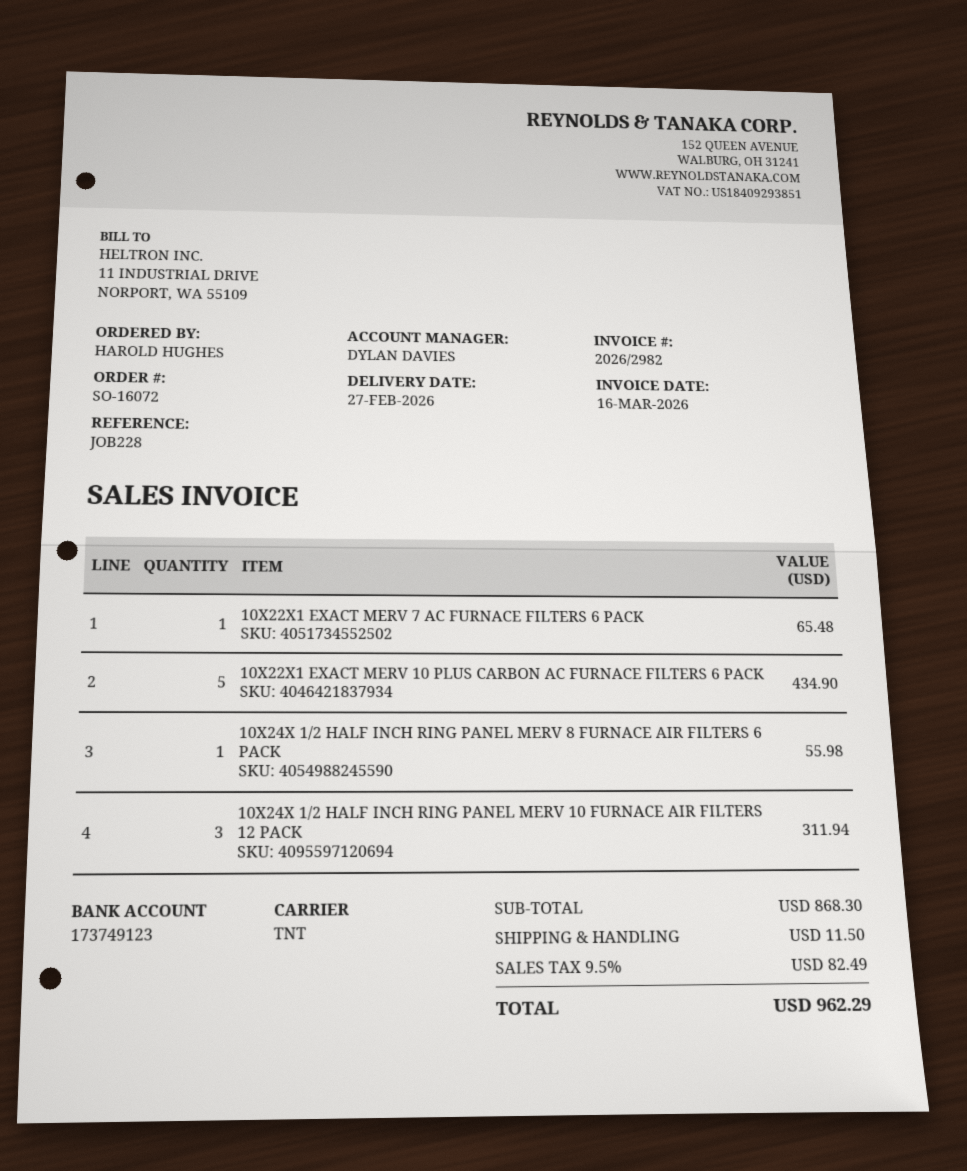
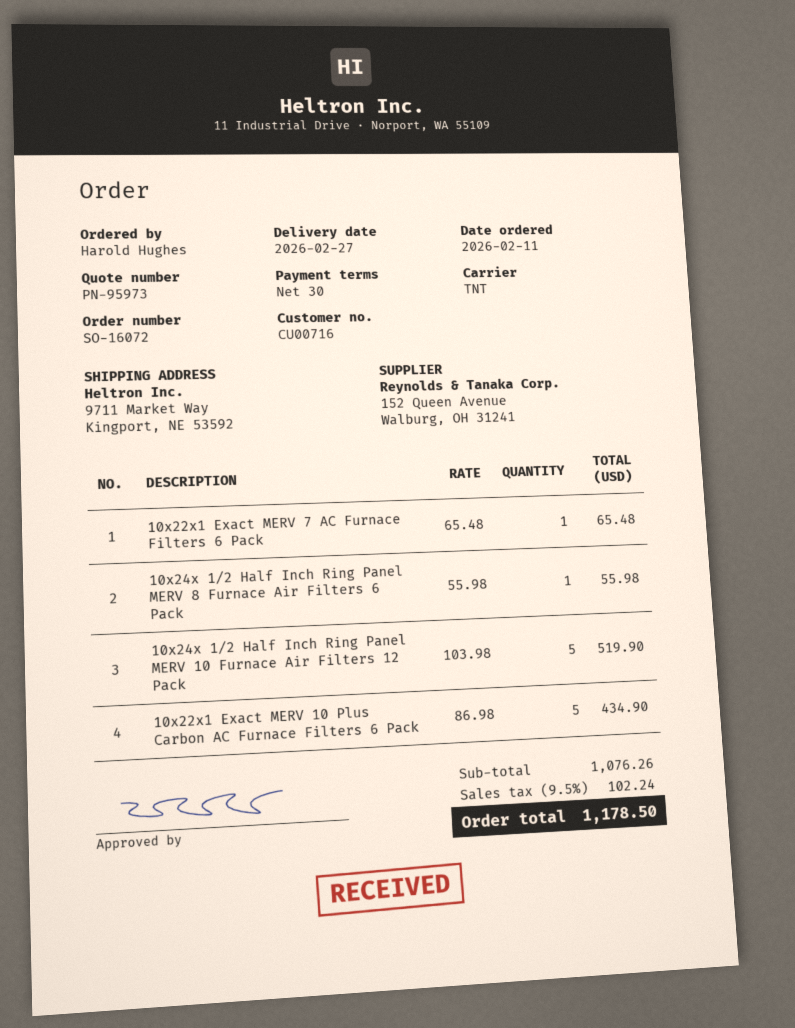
10X24X 1/2 HALF INCH RING PANEL MERV 10 FURNACE AIR FILTERS 12 PACK: 3 for 311.94 -> 5 for 519.90
subtotal: 868.30 -> 1076.26
shipping: 11.50 -> none
tax: 9.5% = 82.49 -> 9.5% = 102.24
total: 962.29 -> 1178.50

